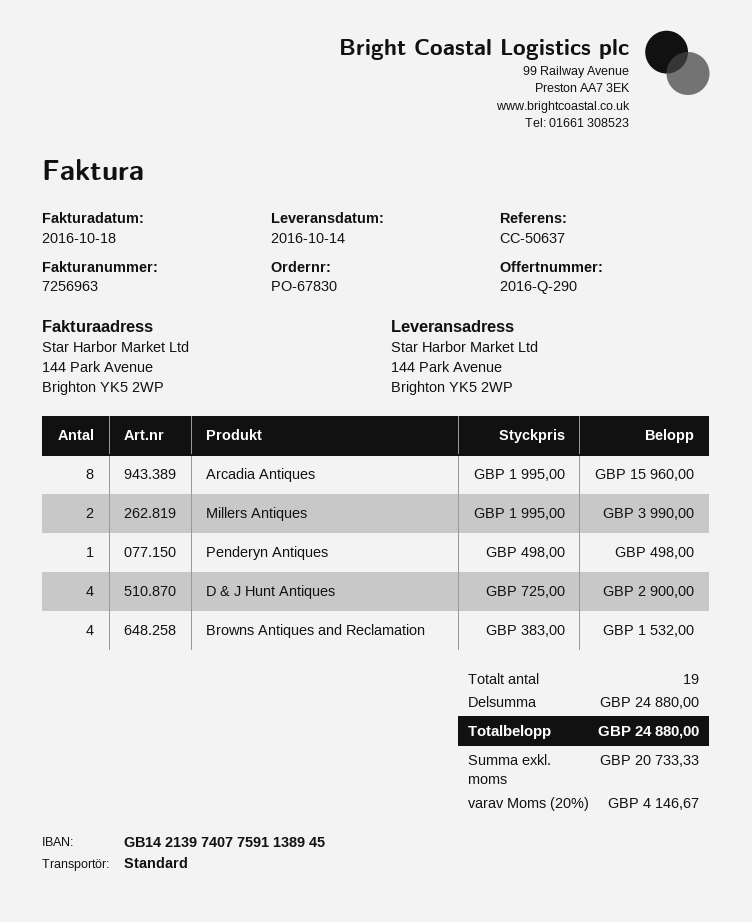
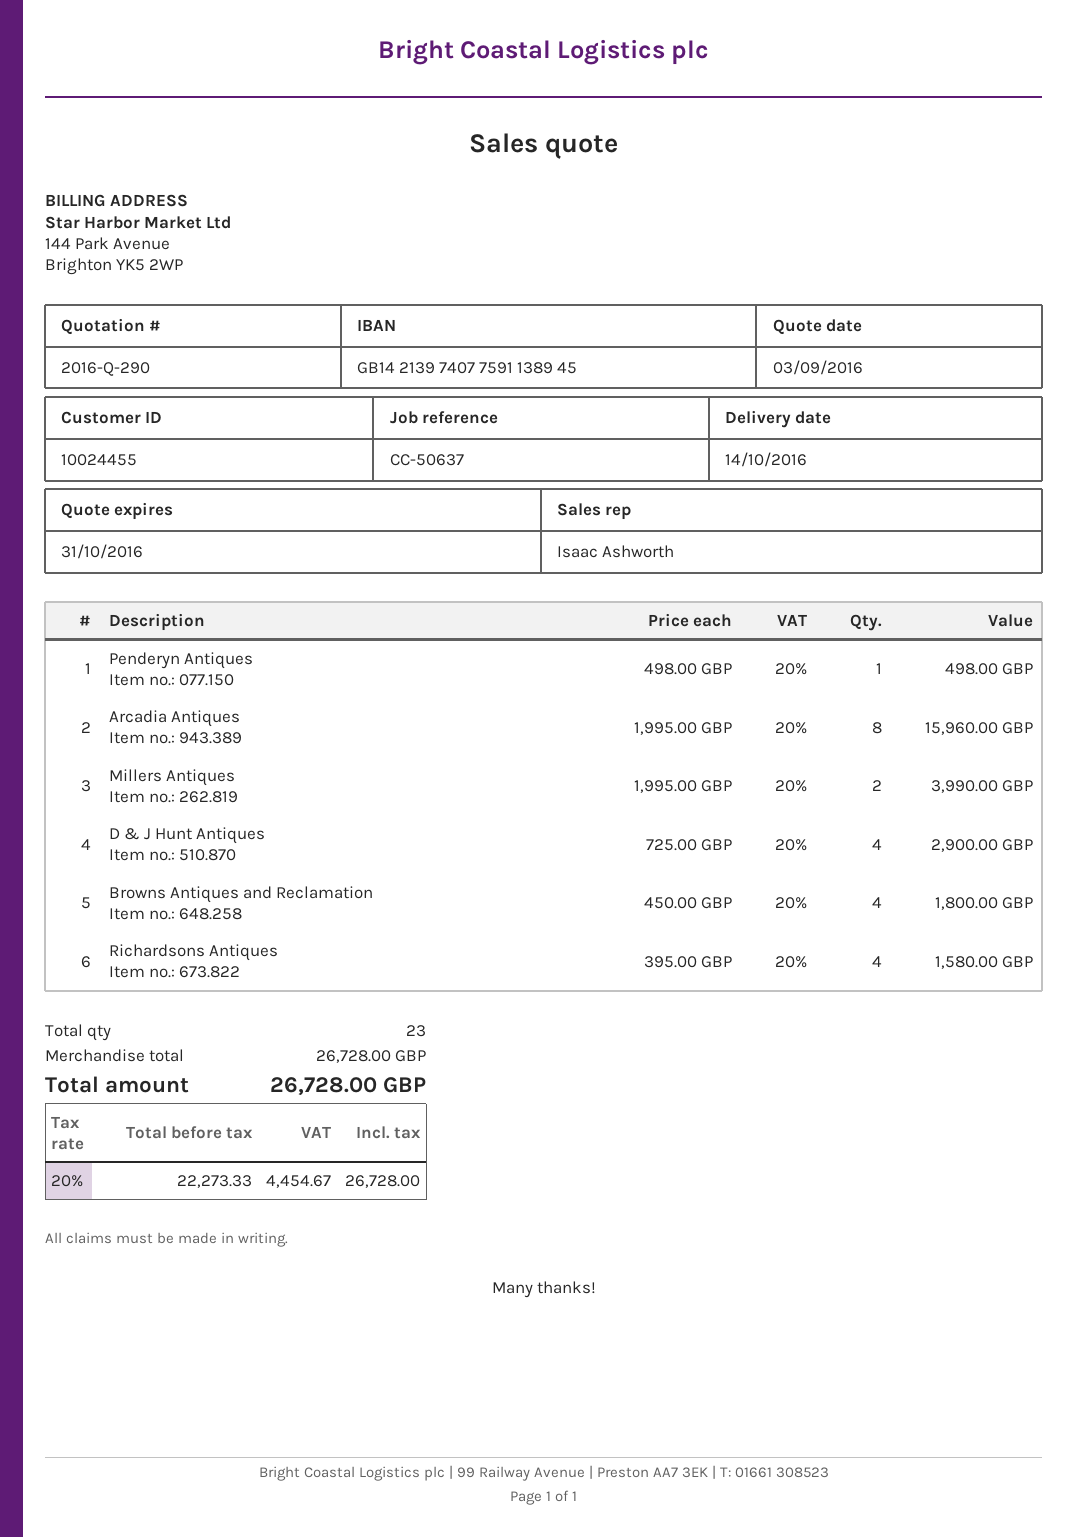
Browns Antiques and Reclamation: 4 x 383.00 = 1532.00 -> 4 x 450.00 = 1800.00
Richardsons Antiques: none -> 4 x 395.00 = 1580.00
total quantity: 19 -> 23
subtotal: 24880.00 -> 26728.00
net: 20733.33 -> 22273.33
tax: 20% = 4146.67 -> 20% = 4454.67
total: 24880.00 -> 26728.00

